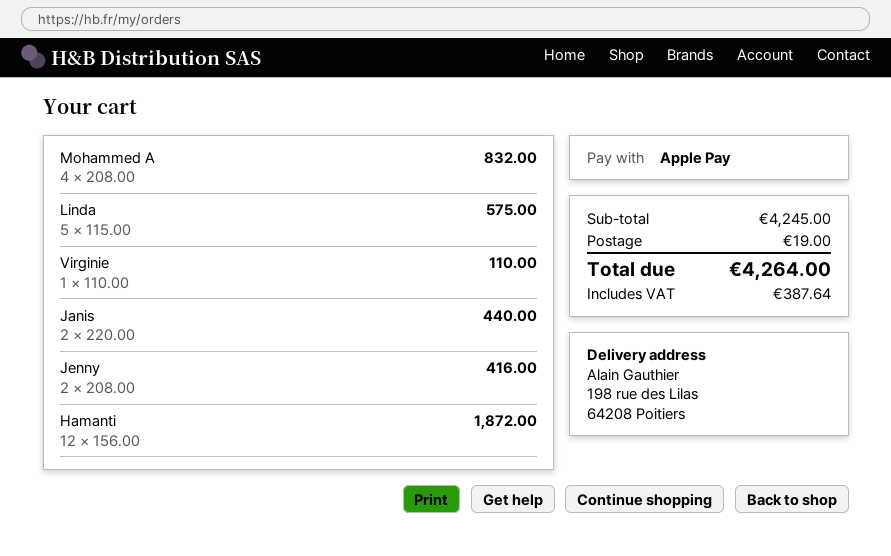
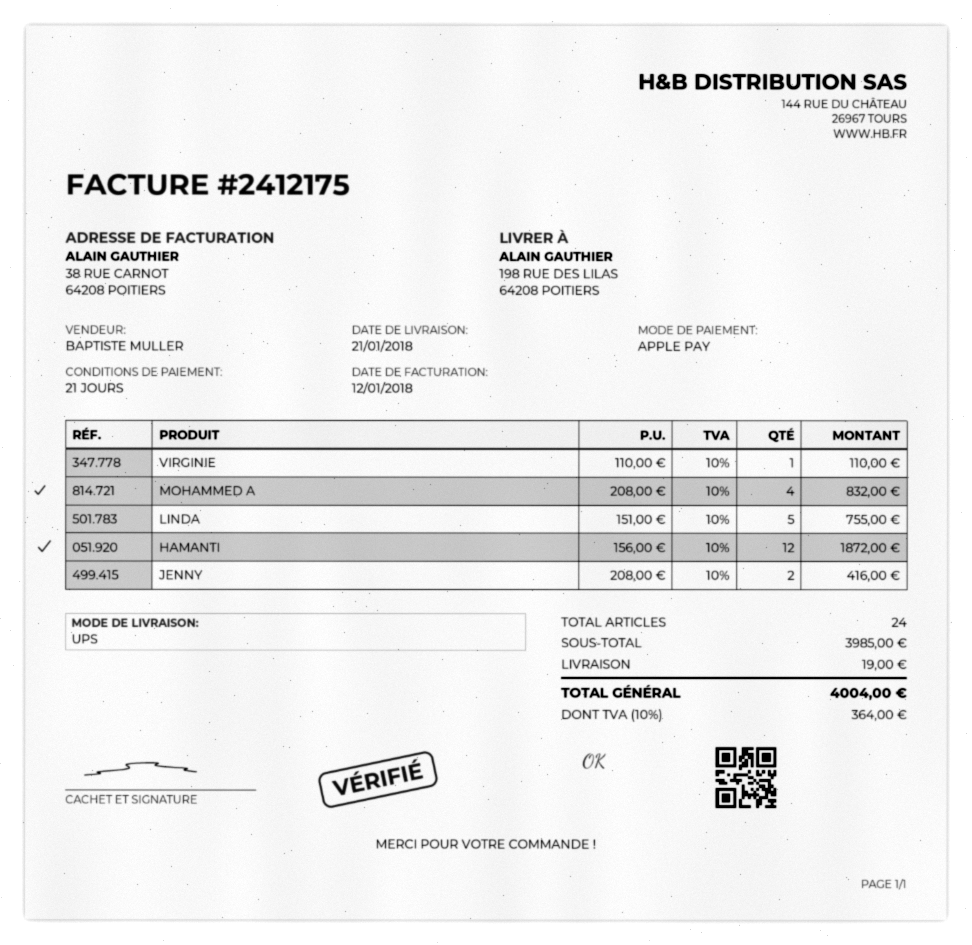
Linda: 5 x 115.00 = 575.00 -> 5 x 151.00 = 755.00
Janis: 2 x 220.00 = 440.00 -> none
subtotal: 4245.00 -> 3985.00
tax: 387.64 -> 364.00
total: 4264.00 -> 4004.00

